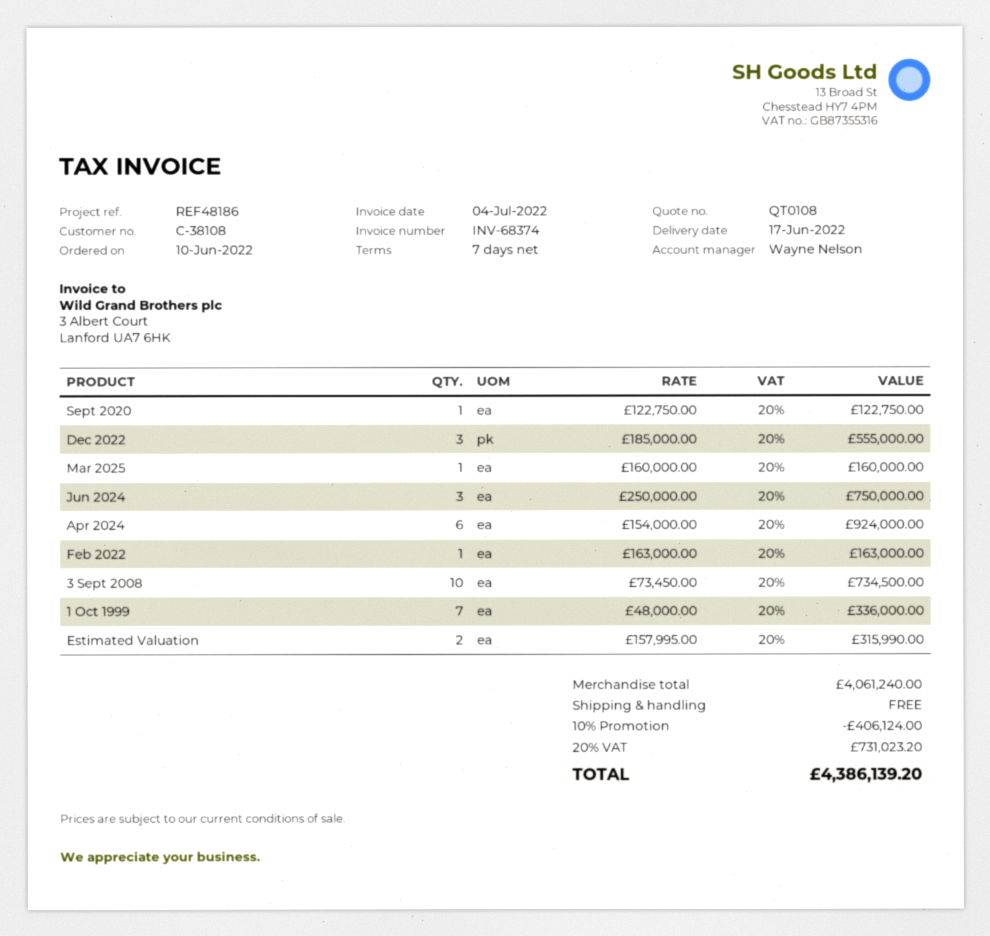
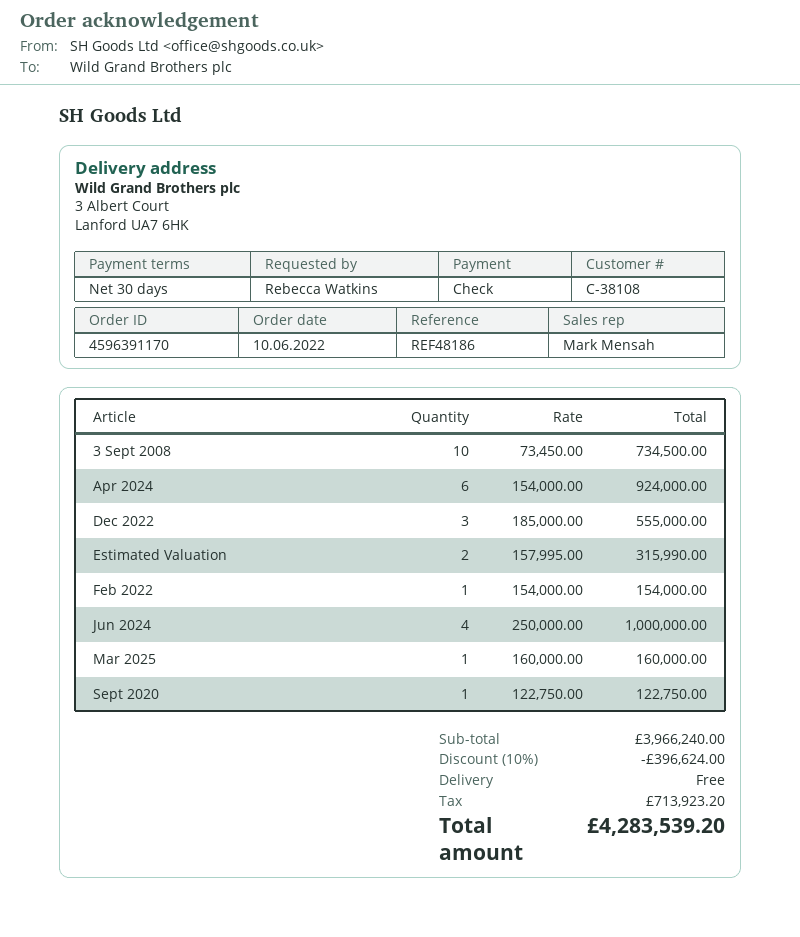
payment terms: 7 days -> 30 days
sales rep: Wayne Nelson -> Mark Mensah
Jun 2024: 3 x 250000.00 = 750000.00 -> 4 x 250000.00 = 1000000.00
Feb 2022: 1 x 163000.00 = 163000.00 -> 1 x 154000.00 = 154000.00
1 Oct 1999: 7 x 48000.00 = 336000.00 -> none
subtotal: 4061240.00 -> 3966240.00
discount: 10% = 406124.00 -> 10% = 396624.00
tax: 731023.20 -> 713923.20
total: 4386139.20 -> 4283539.20

